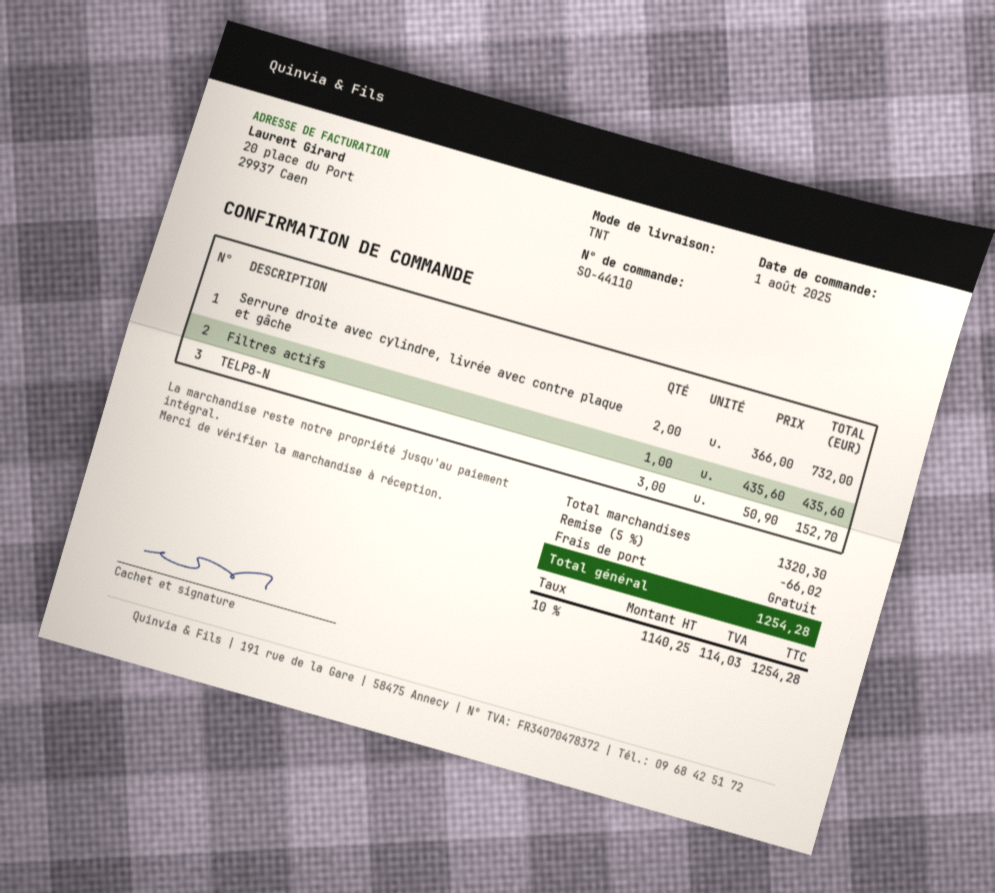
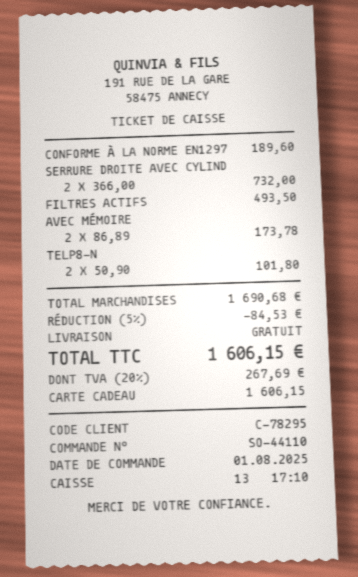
Filtres actifs: 1 x 435.60 = 435.60 -> 1 x 493.50 = 493.50
TELP8-N: 3 x 50.90 = 152.70 -> 2 x 50.90 = 101.80
CONFORME À LA NORME EN1297: none -> 1 x 189.60 = 189.60
AVEC MÉMOIRE: none -> 2 x 86.89 = 173.78
subtotal: 1320.30 -> 1690.68
discount: 5% = 66.02 -> 5% = 84.53
tax: 10% = 114.03 -> 20% = 267.69
total: 1254.28 -> 1606.15

